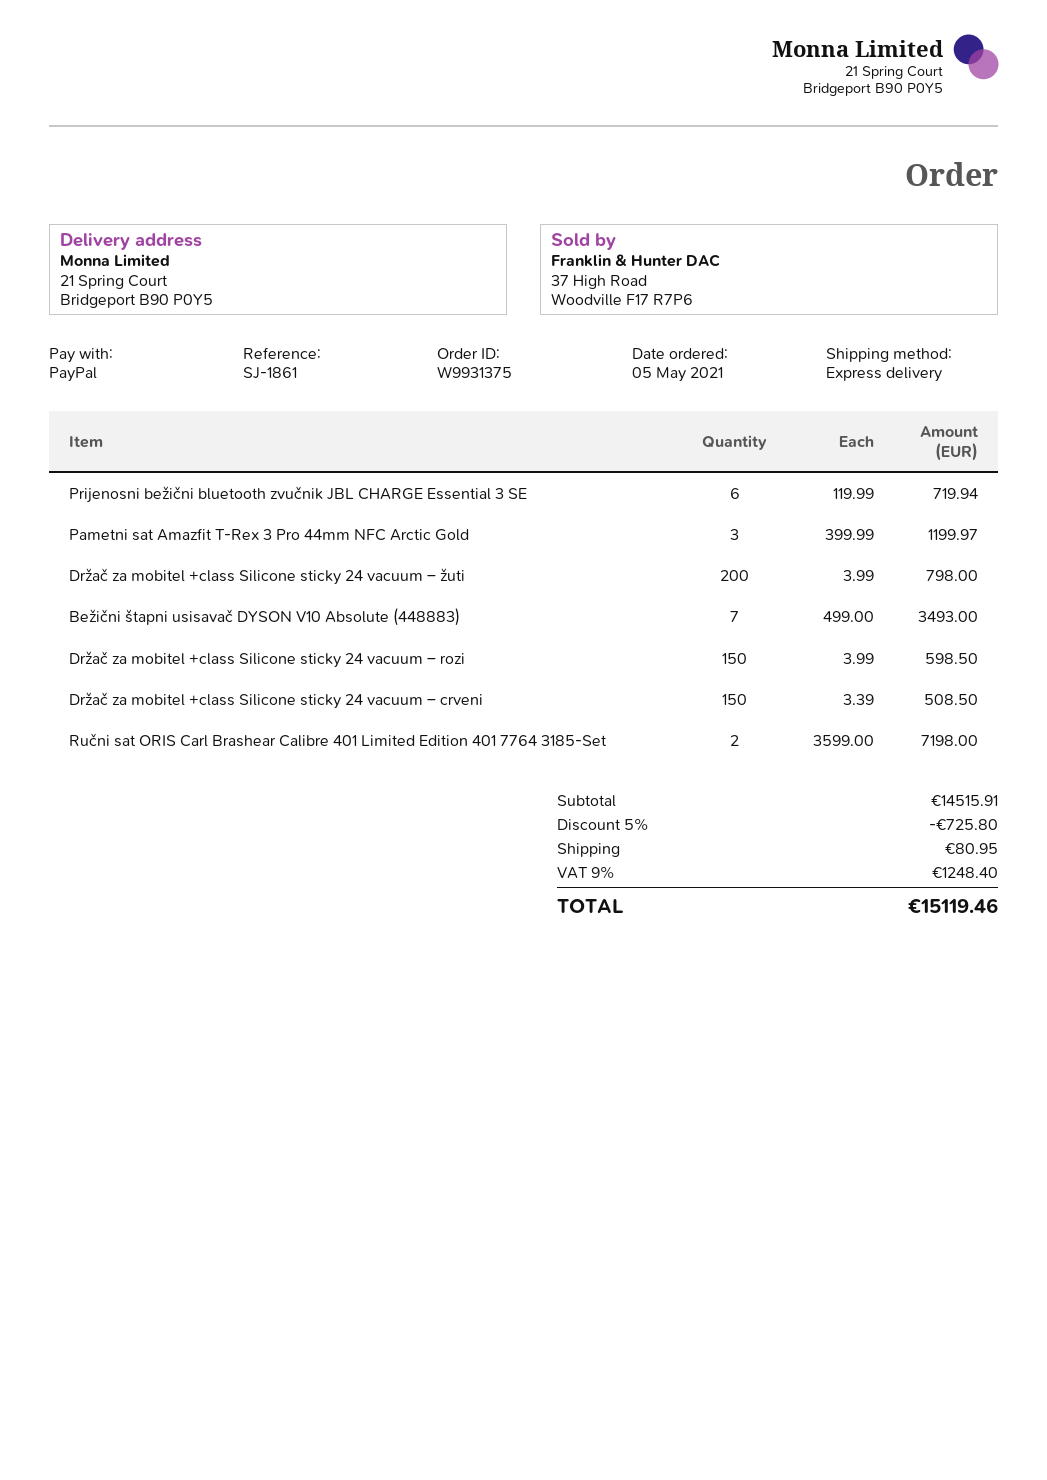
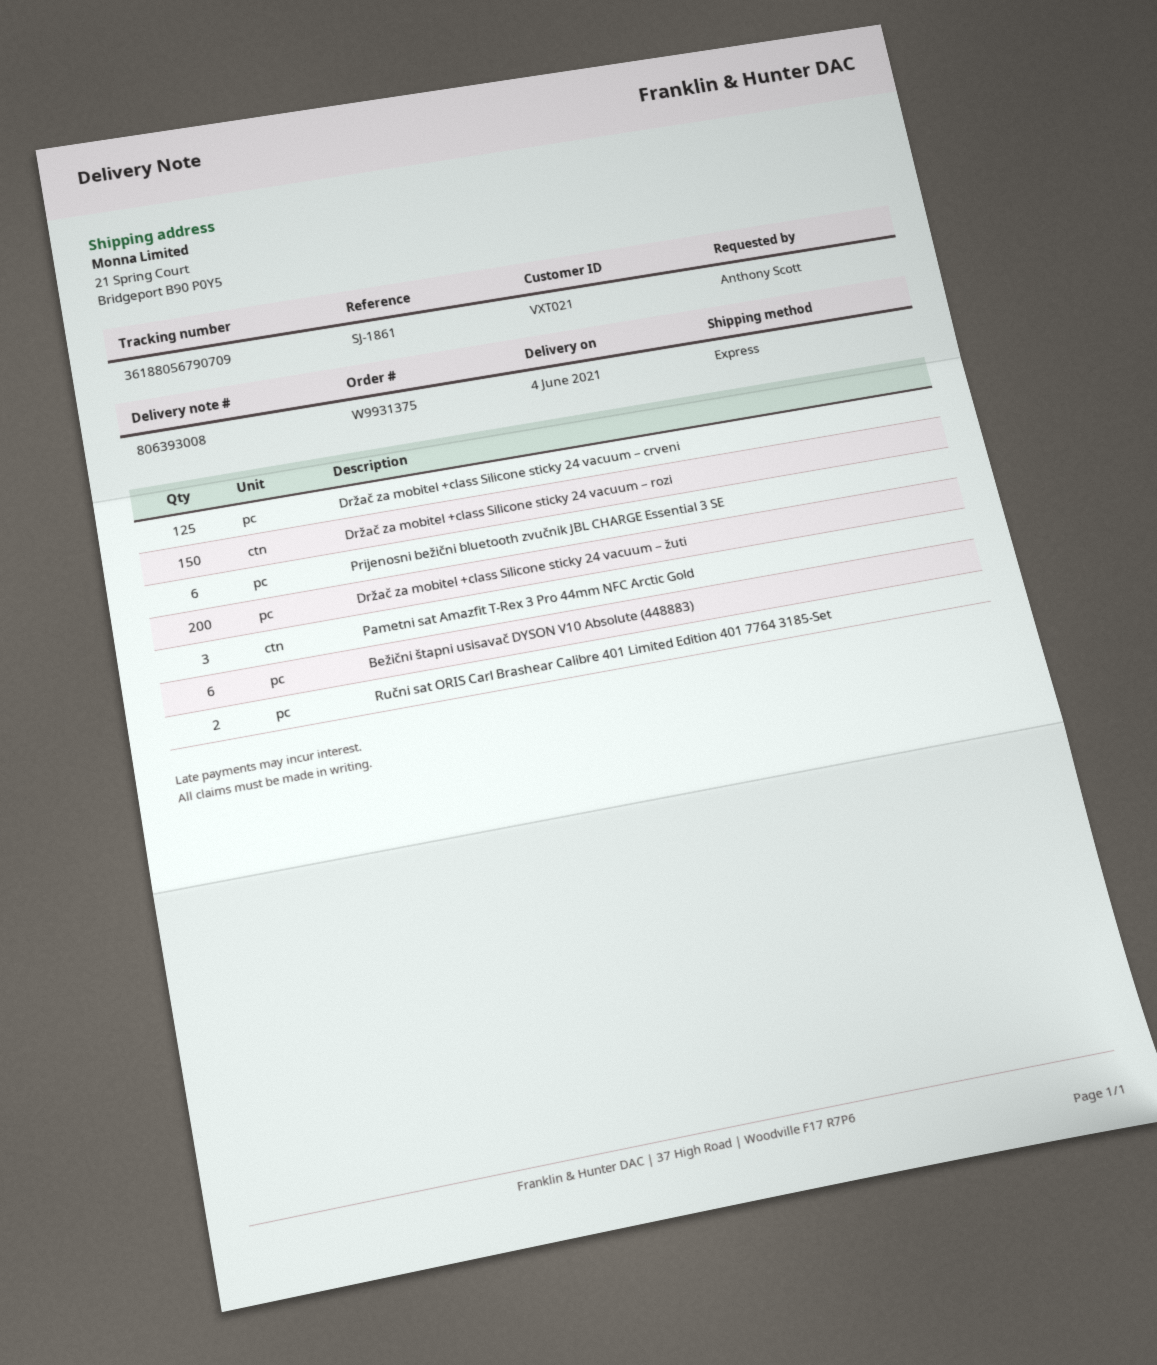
Bežični štapni usisavač DYSON V10 Absolute (448883): 7 -> 6
Držač za mobitel +class Silicone sticky 24 vacuum – crveni: 150 -> 125

